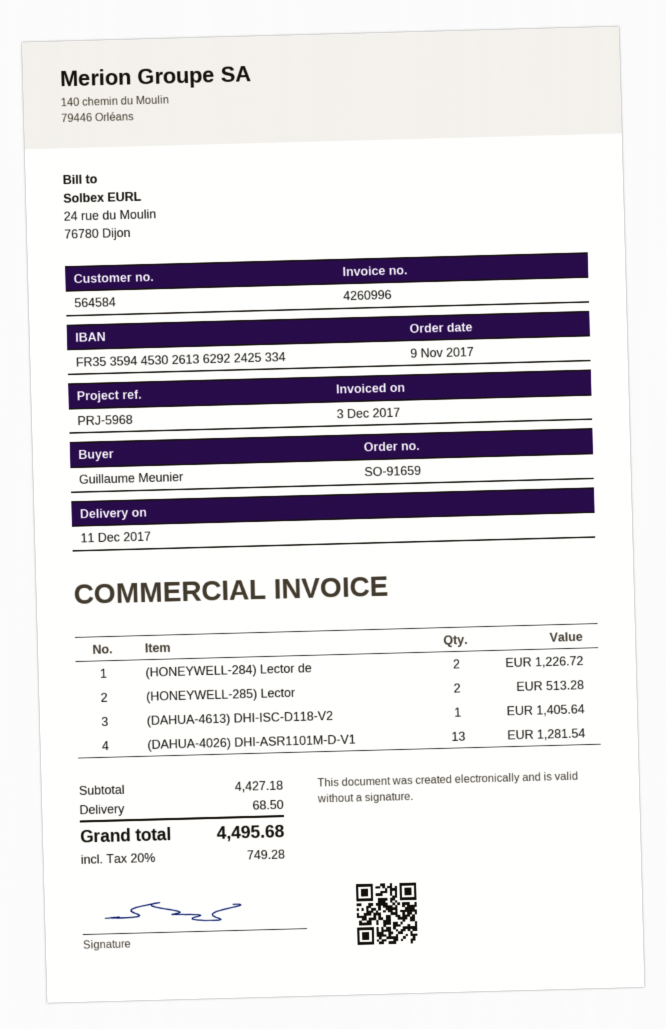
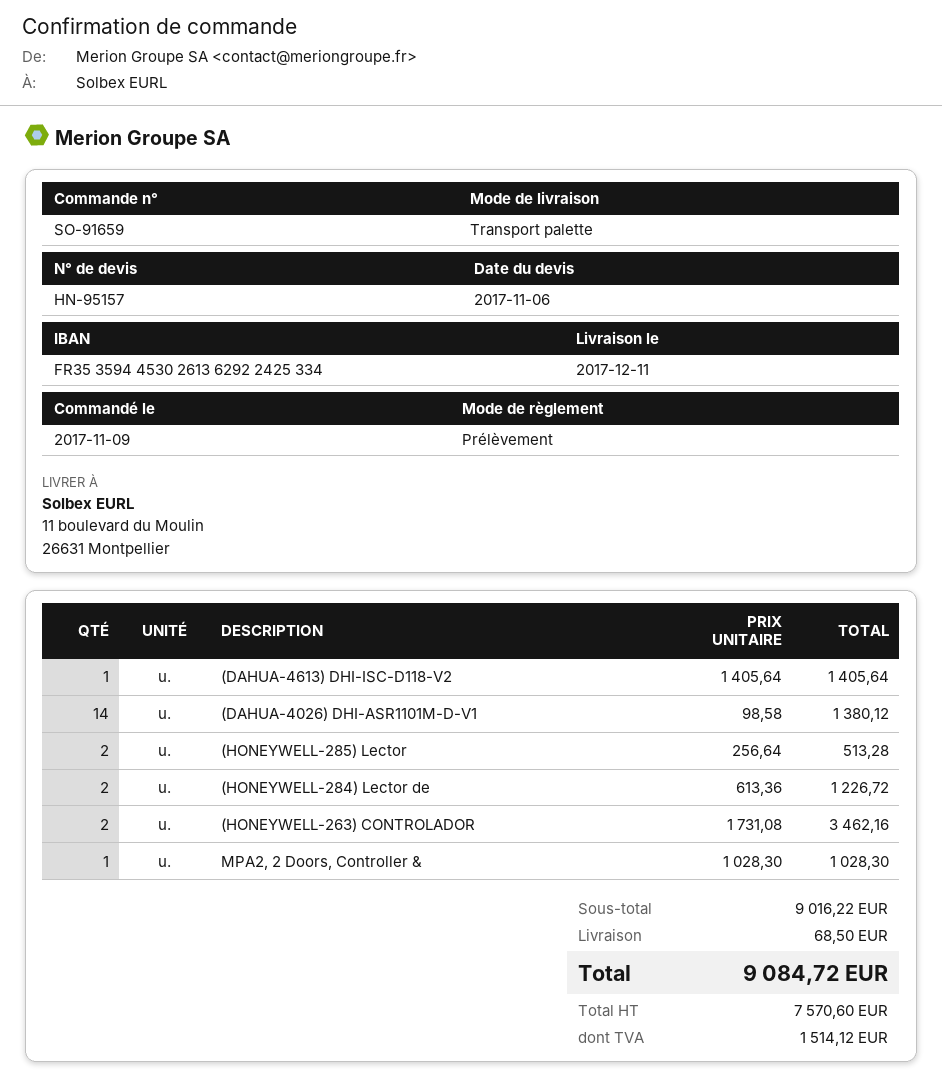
(DAHUA-4026) DHI-ASR1101M-D-V1: 13 for 1281.54 -> 14 for 1380.12
(HONEYWELL-263) CONTROLADOR: none -> 2 for 3462.16
MPA2, 2 Doors, Controller &: none -> 1 for 1028.30
subtotal: 4427.18 -> 9016.22
tax: 749.28 -> 1514.12
total: 4495.68 -> 9084.72

